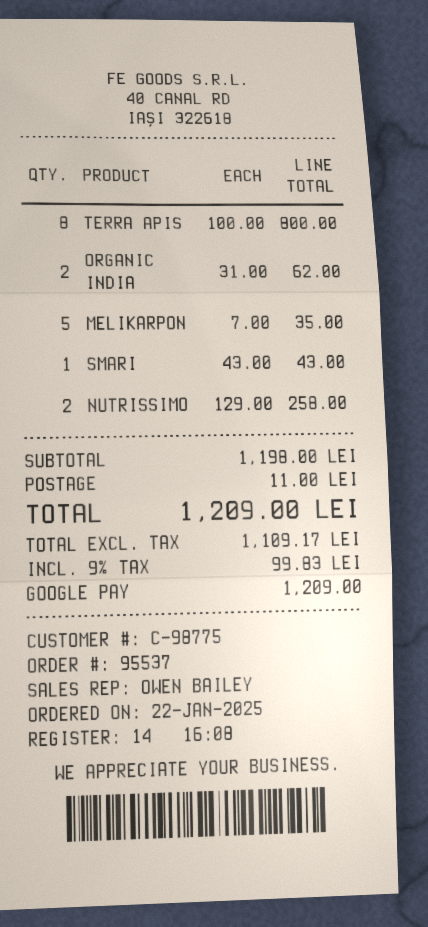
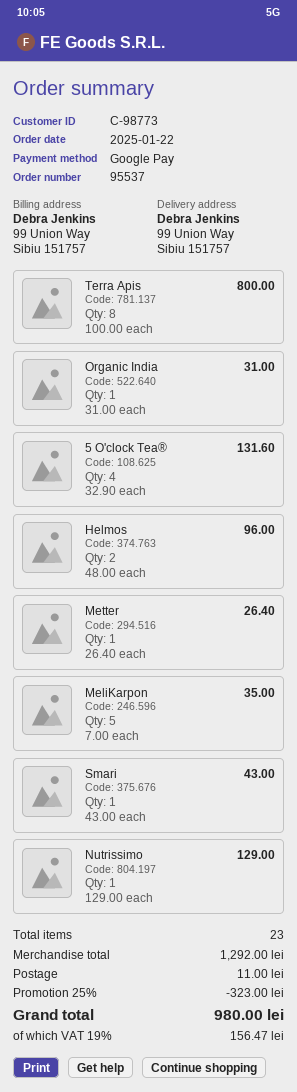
customer number: C-98775 -> C-98773
ORGANIC INDIA: 2 x 31.00 = 62.00 -> 1 x 31.00 = 31.00
NUTRISSIMO: 2 x 129.00 = 258.00 -> 1 x 129.00 = 129.00
5 O'clock Tea®: none -> 4 x 32.90 = 131.60
Helmos: none -> 2 x 48.00 = 96.00
Metter: none -> 1 x 26.40 = 26.40
subtotal: 1198.00 -> 1292.00
discount: none -> 25% = 323.00
tax: 9% = 99.83 -> 19% = 156.47
total: 1209.00 -> 980.00

